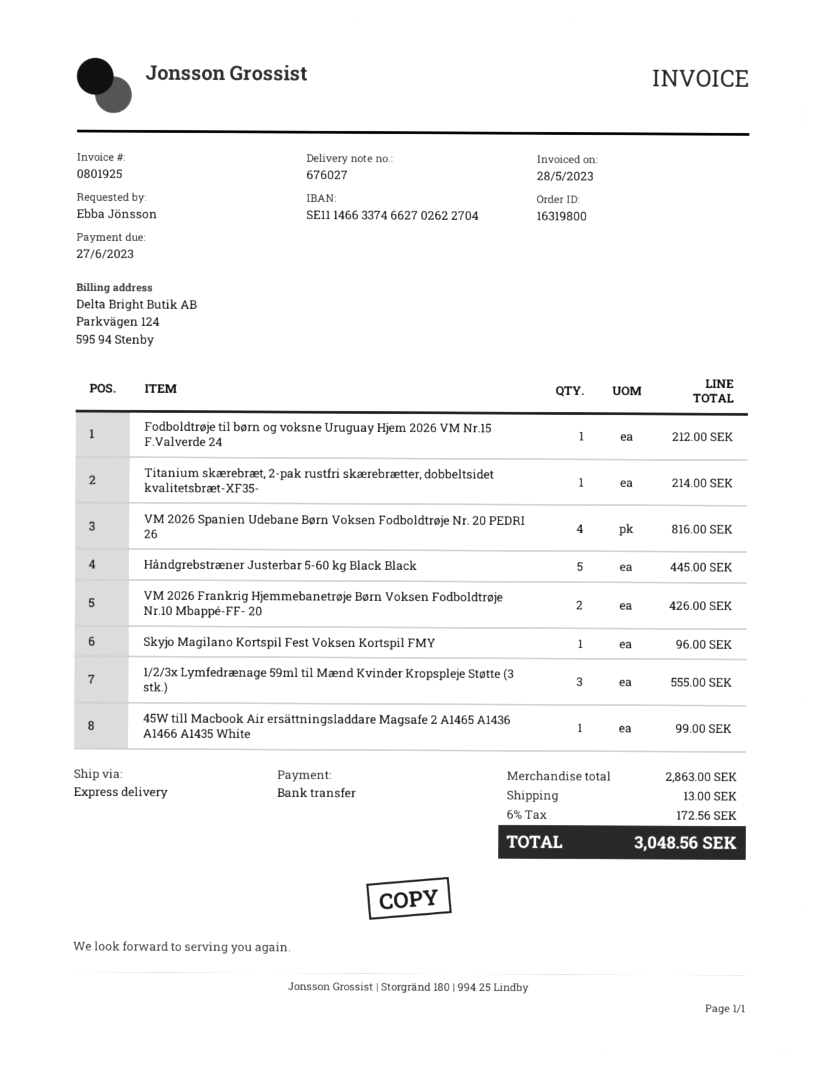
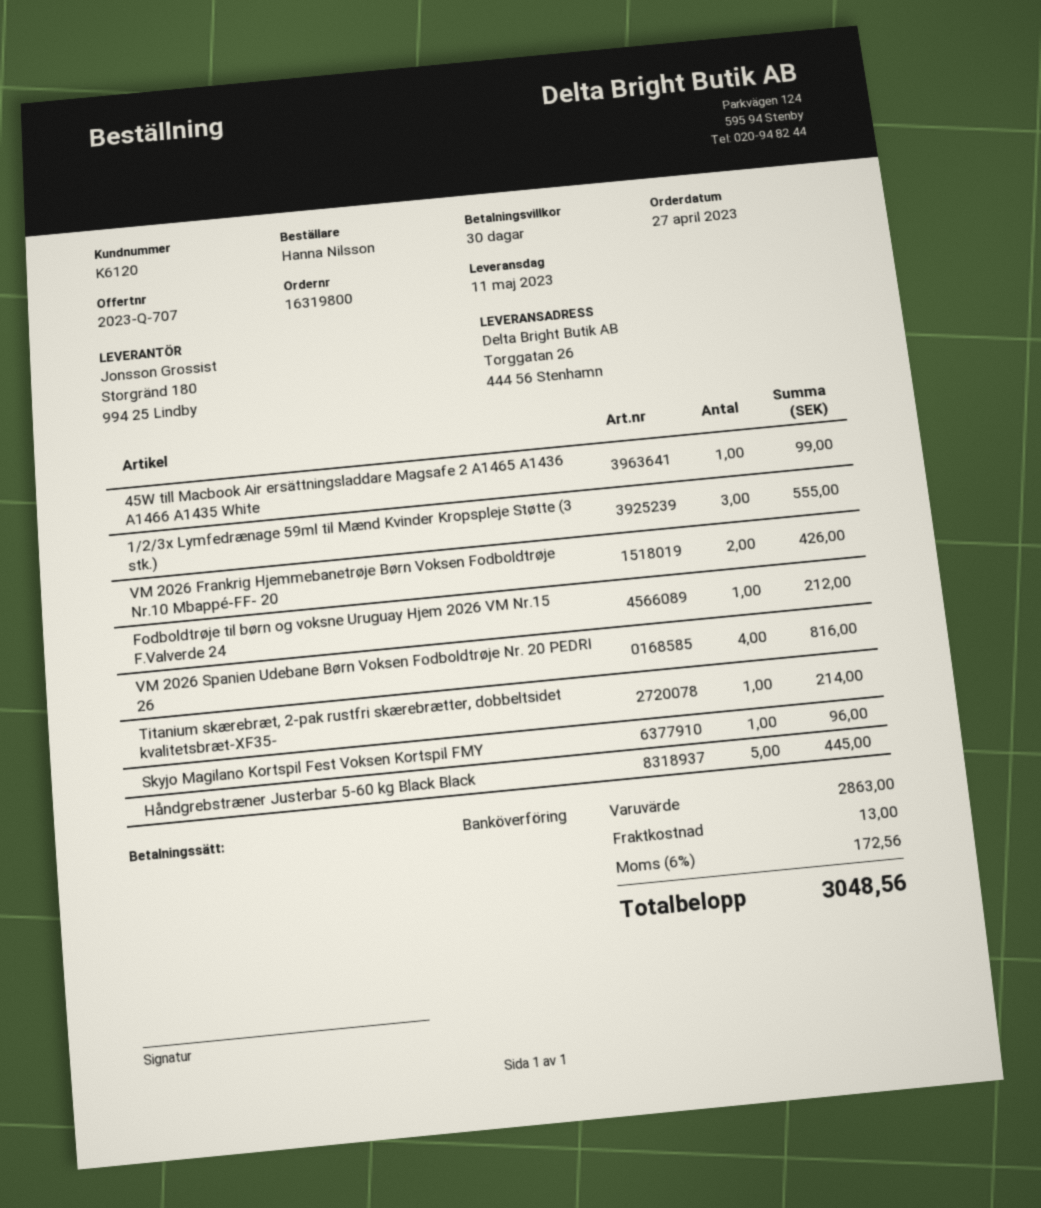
ordered by: Ebba Jönsson -> Hanna Nilsson

